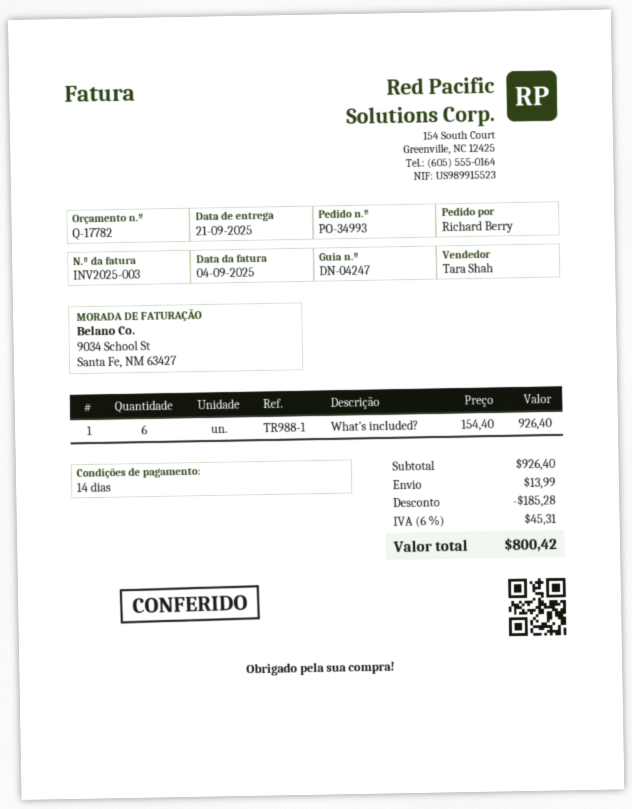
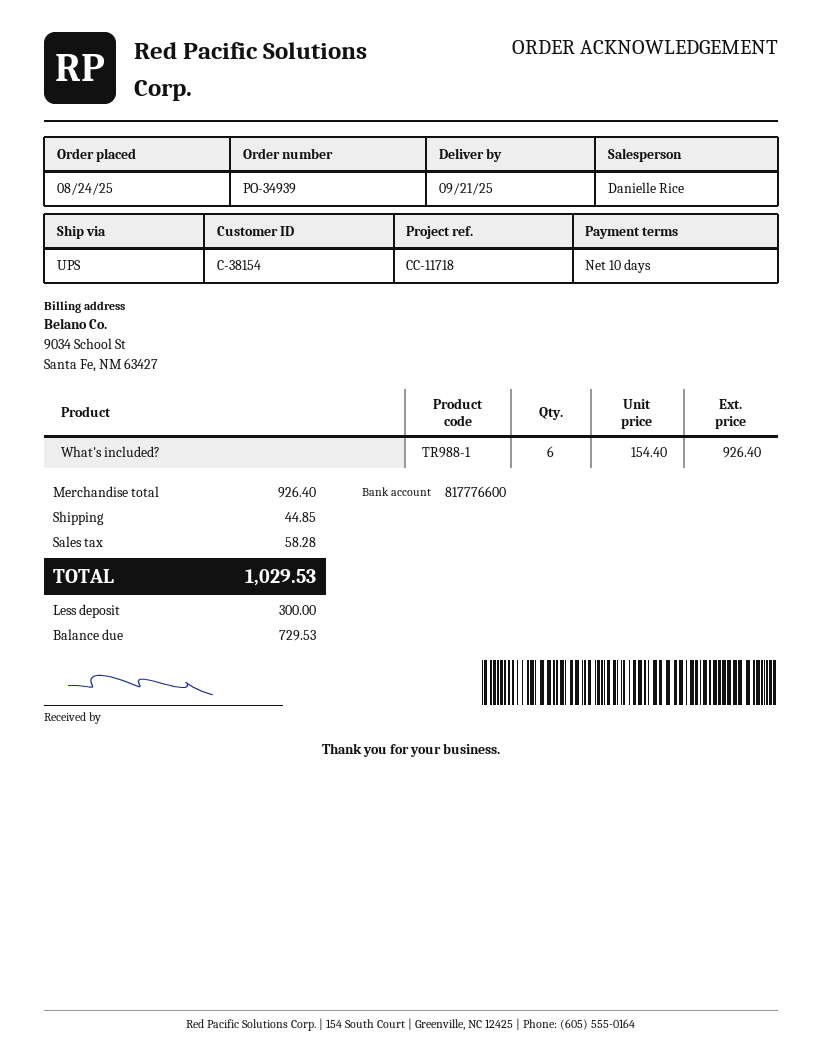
order number: PO-34993 -> PO-34939
payment terms: 14 days -> 10 days
sales rep: Tara Shah -> Danielle Rice
discount: 185.28 -> none
shipping: 13.99 -> 44.85
tax: 45.31 -> 58.28
total: 800.42 -> 1029.53

